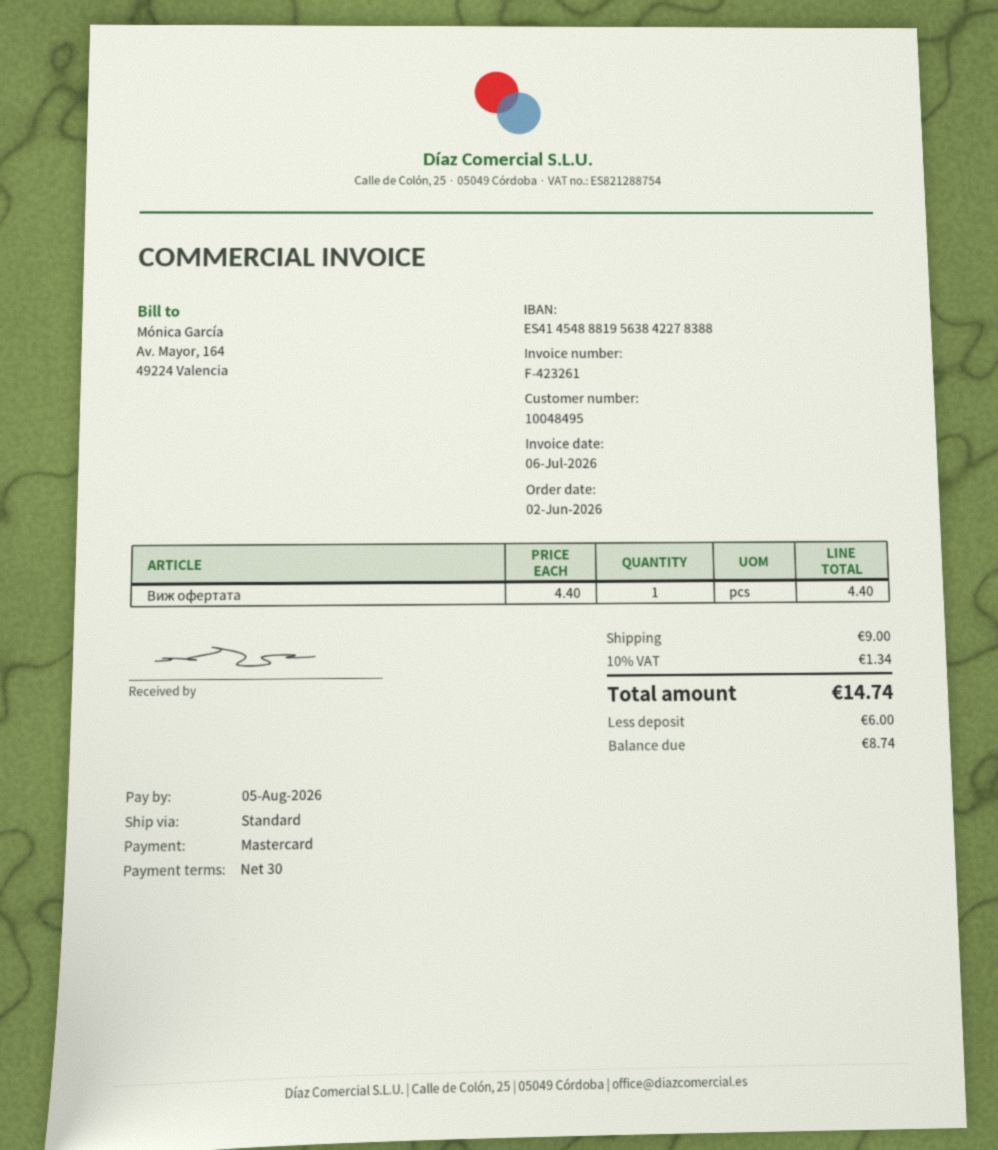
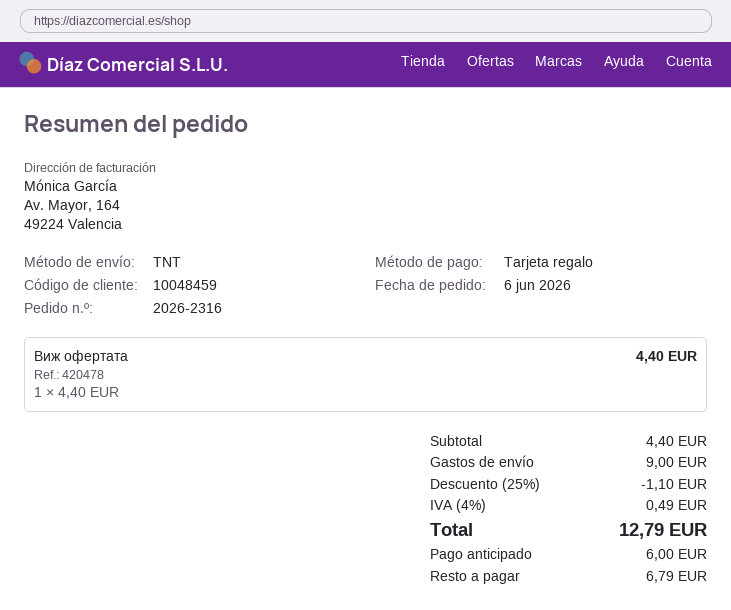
order date: 2026-06-02 -> 2026-06-06
customer number: 10048495 -> 10048459
payment method: Mastercard -> gift card
shipping method: standard -> TNT
discount: none -> 25% = 1.10
tax: 10% = 1.34 -> 4% = 0.49
total: 14.74 -> 12.79
balance: 8.74 -> 6.79

